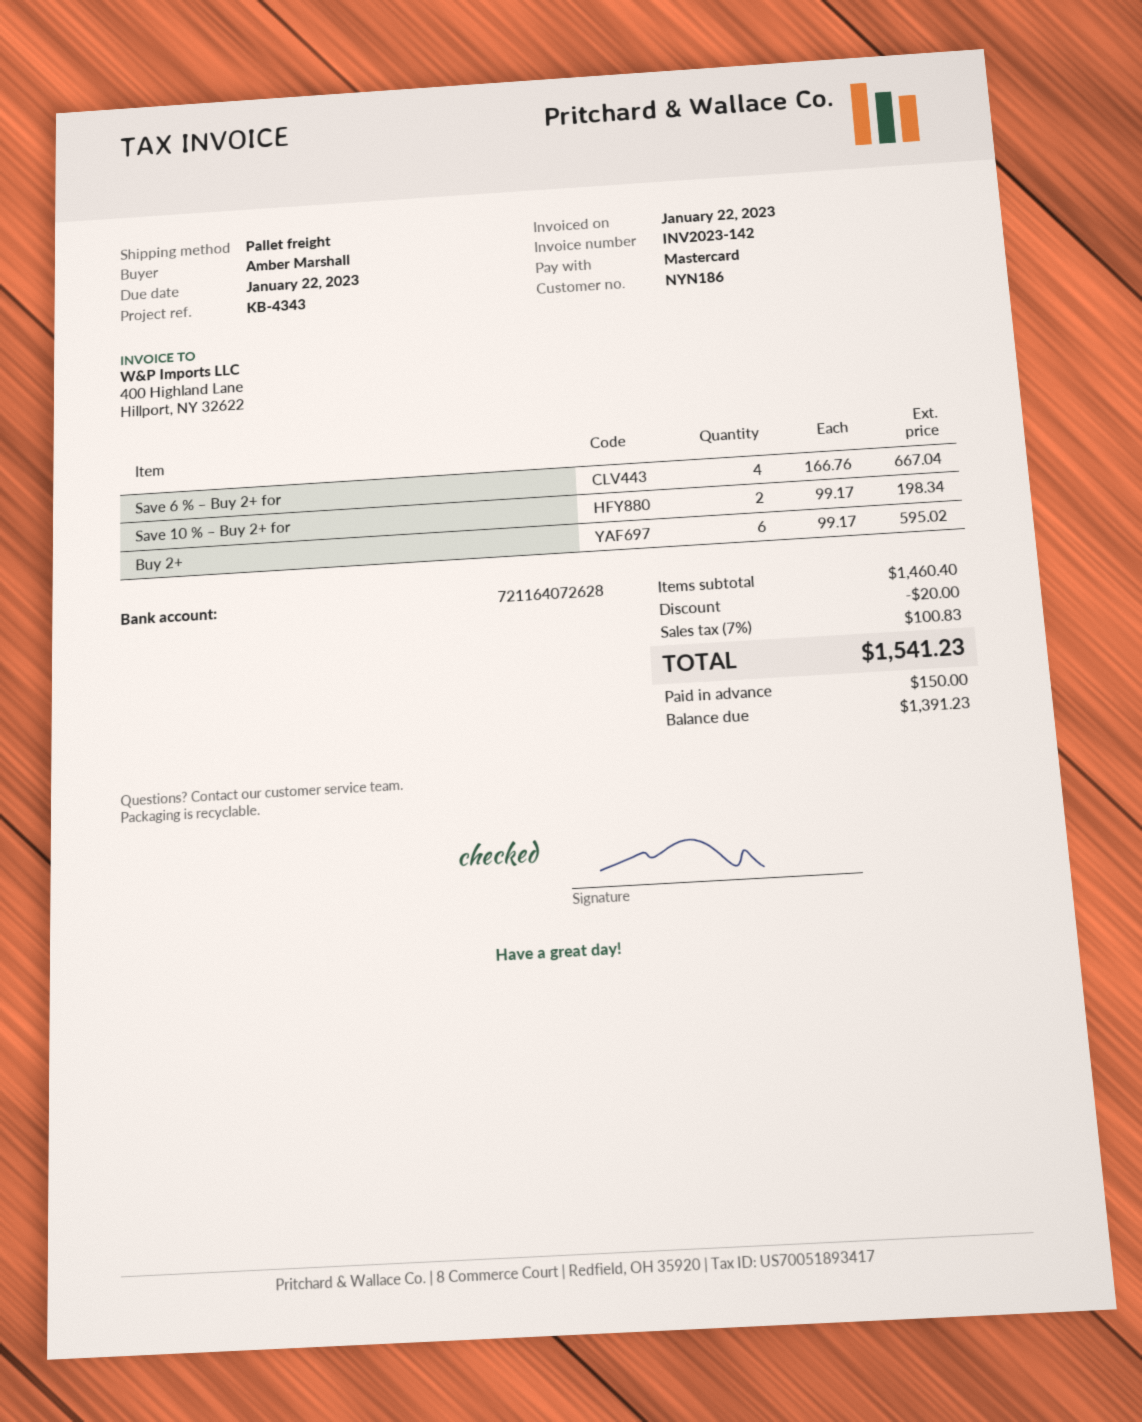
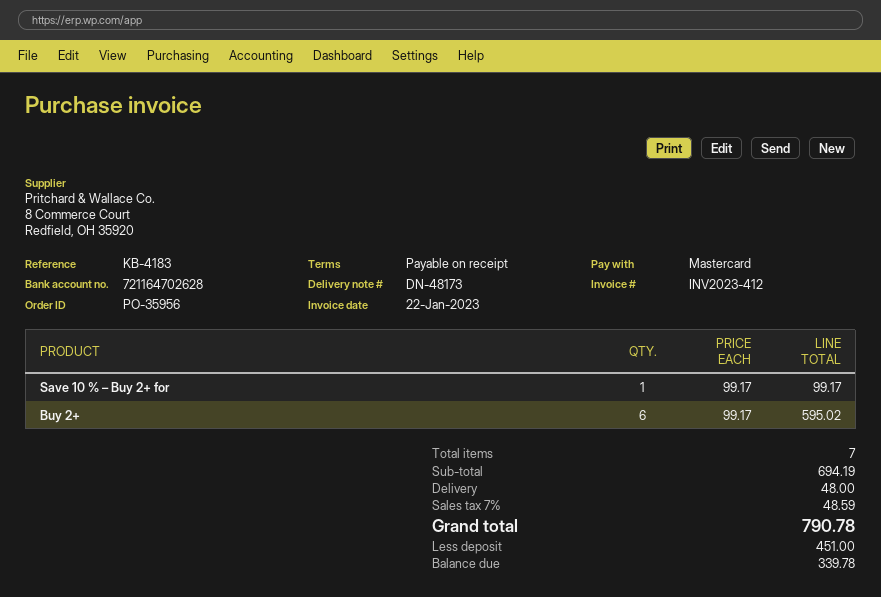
invoice number: INV2023-142 -> INV2023-412
reference: KB-4343 -> KB-4183
bank account: 721164072628 -> 721164702628
Save 6 % – Buy 2+ for: 4 x 166.76 = 667.04 -> none
Save 10 % – Buy 2+ for: 2 x 99.17 = 198.34 -> 1 x 99.17 = 99.17
subtotal: 1460.40 -> 694.19
discount: 20.00 -> none
shipping: none -> 48.00
tax: 7% = 100.83 -> 7% = 48.59
total: 1541.23 -> 790.78
deposit: 150.00 -> 451.00
balance: 1391.23 -> 339.78

